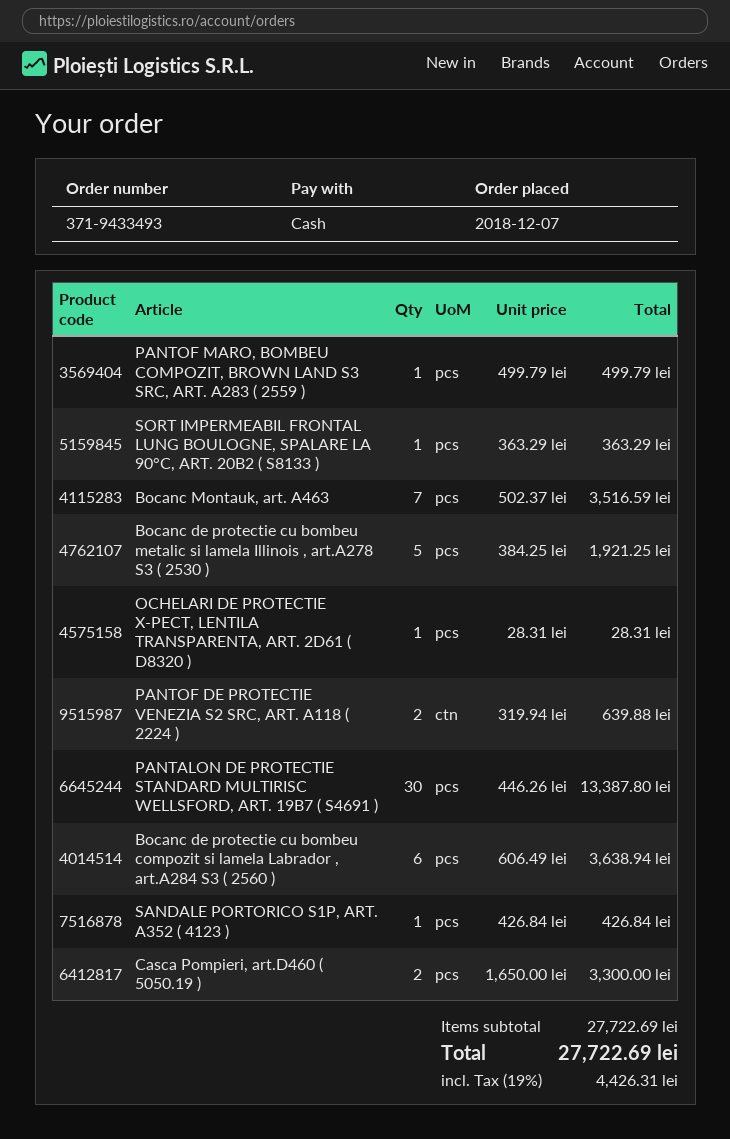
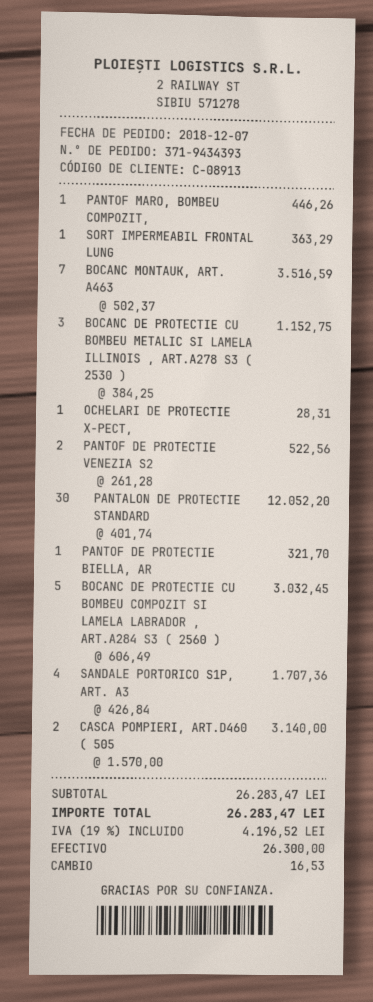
order number: 371-9433493 -> 371-9434393
PANTOF MARO, BOMBEU COMPOZIT, BROWN LAND S3 SRC, ART. A283 ( 2559 ): 1 x 499.79 = 499.79 -> 1 x 446.26 = 446.26
Bocanc de protectie cu bombeu metalic si lamela Illinois , art.A278 S3 ( 2530 ): 5 x 384.25 = 1921.25 -> 3 x 384.25 = 1152.75
PANTOF DE PROTECTIE VENEZIA S2 SRC, ART. A118 ( 2224 ): 2 x 319.94 = 639.88 -> 2 x 261.28 = 522.56
PANTALON DE PROTECTIE STANDARD MULTIRISC WELLSFORD, ART. 19B7 ( S4691 ): 30 x 446.26 = 13387.80 -> 30 x 401.74 = 12052.20
Bocanc de protectie cu bombeu compozit si lamela Labrador , art.A284 S3 ( 2560 ): 6 x 606.49 = 3638.94 -> 5 x 606.49 = 3032.45
SANDALE PORTORICO S1P, ART. A352 ( 4123 ): 1 x 426.84 = 426.84 -> 4 x 426.84 = 1707.36
Casca Pompieri, art.D460 ( 5050.19 ): 2 x 1650.00 = 3300.00 -> 2 x 1570.00 = 3140.00
PANTOF DE PROTECTIE BIELLA, AR: none -> 1 x 321.70 = 321.70
subtotal: 27722.69 -> 26283.47
tax: 19% = 4426.31 -> 19% = 4196.52
total: 27722.69 -> 26283.47

